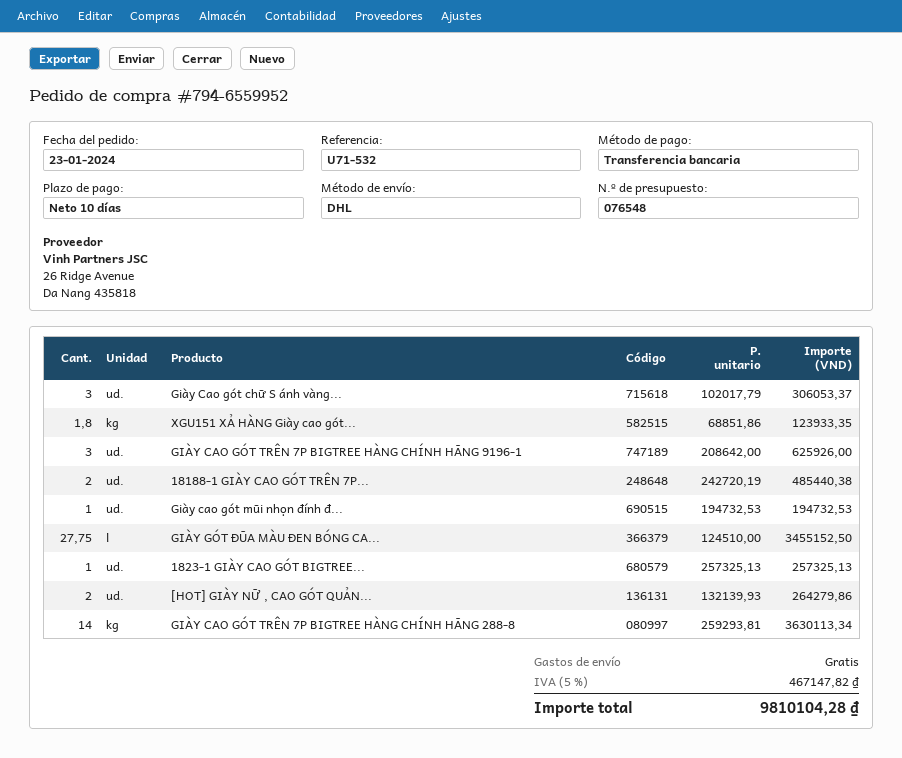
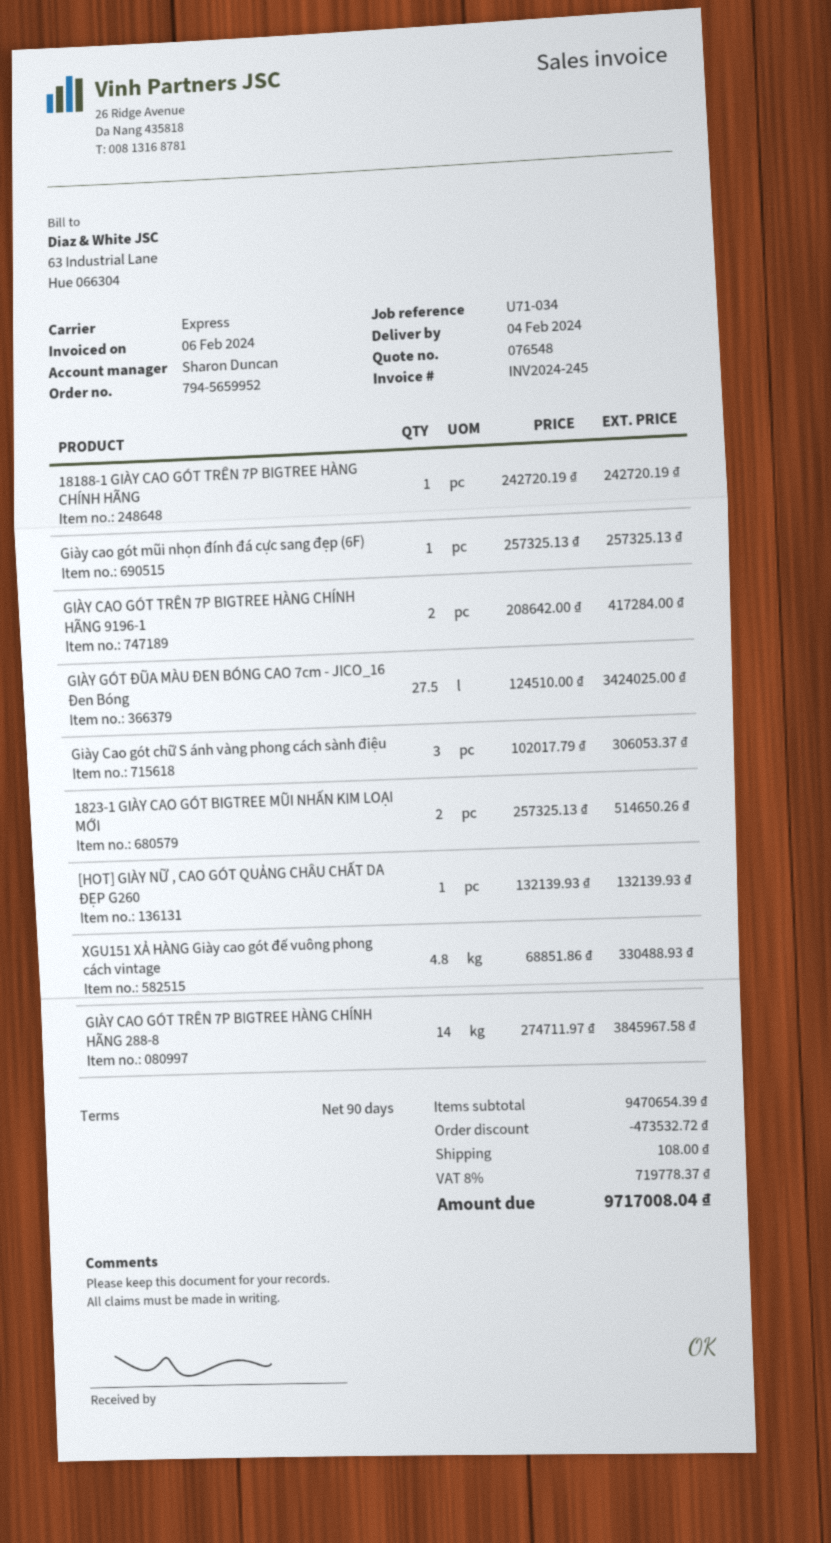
order number: 794-6559952 -> 794-5659952
payment terms: 10 days -> 90 days
reference: U71-532 -> U71-034
shipping method: DHL -> express
XGU151 XẢ HÀNG Giày cao gót...: 1.8 x 68851.86 = 123933.35 -> 4.8 x 68851.86 = 330488.93
GIÀY CAO GÓT TRÊN 7P BIGTREE HÀNG CHÍNH HÃNG 9196-1: 3 x 208642.00 = 625926.00 -> 2 x 208642.00 = 417284.00
18188-1 GIÀY CAO GÓT TRÊN 7P...: 2 x 242720.19 = 485440.38 -> 1 x 242720.19 = 242720.19
Giày cao gót mũi nhọn đính đ...: 1 x 194732.53 = 194732.53 -> 1 x 257325.13 = 257325.13
GIÀY GÓT ĐŨA MÀU ĐEN BÓNG CA...: 27.75 x 124510.00 = 3455152.50 -> 27.5 x 124510.00 = 3424025.00
1823-1 GIÀY CAO GÓT BIGTREE...: 1 x 257325.13 = 257325.13 -> 2 x 257325.13 = 514650.26
[HOT] GIÀY NỮ , CAO GÓT QUẢN...: 2 x 132139.93 = 264279.86 -> 1 x 132139.93 = 132139.93
GIÀY CAO GÓT TRÊN 7P BIGTREE HÀNG CHÍNH HÃNG 288-8: 14 x 259293.81 = 3630113.34 -> 14 x 274711.97 = 3845967.58
discount: none -> 473532.72
shipping: 0.00 -> 108.00
tax: 5% = 467147.82 -> 8% = 719778.37
total: 9810104.28 -> 9717008.04

